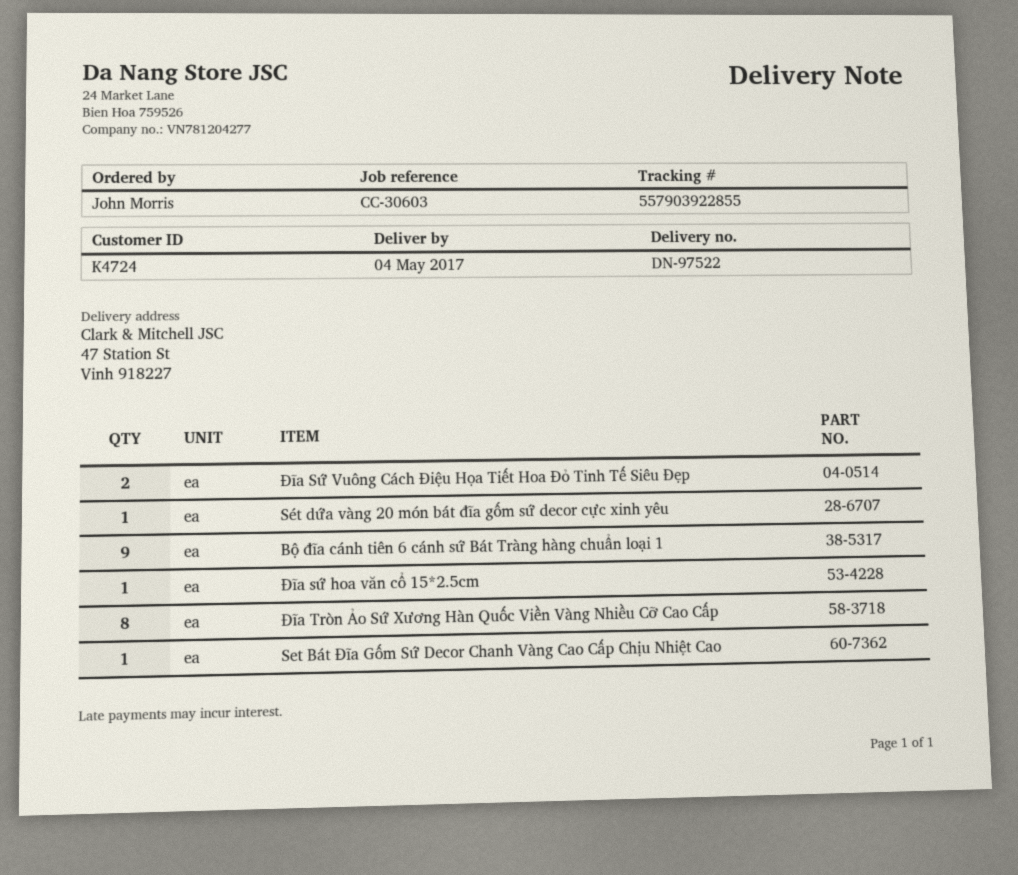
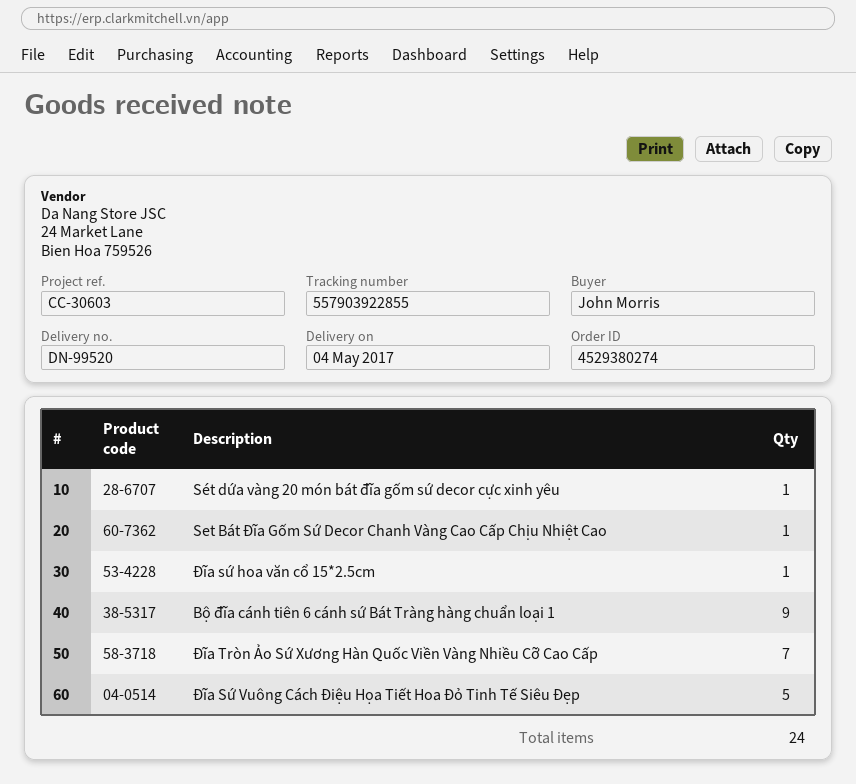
delivery note number: DN-97522 -> DN-99520
Đĩa Sứ Vuông Cách Điệu Họa Tiết Hoa Đỏ Tinh Tế Siêu Đẹp: 2 -> 5
Đĩa Tròn Ảo Sứ Xương Hàn Quốc Viền Vàng Nhiều Cỡ Cao Cấp: 8 -> 7

